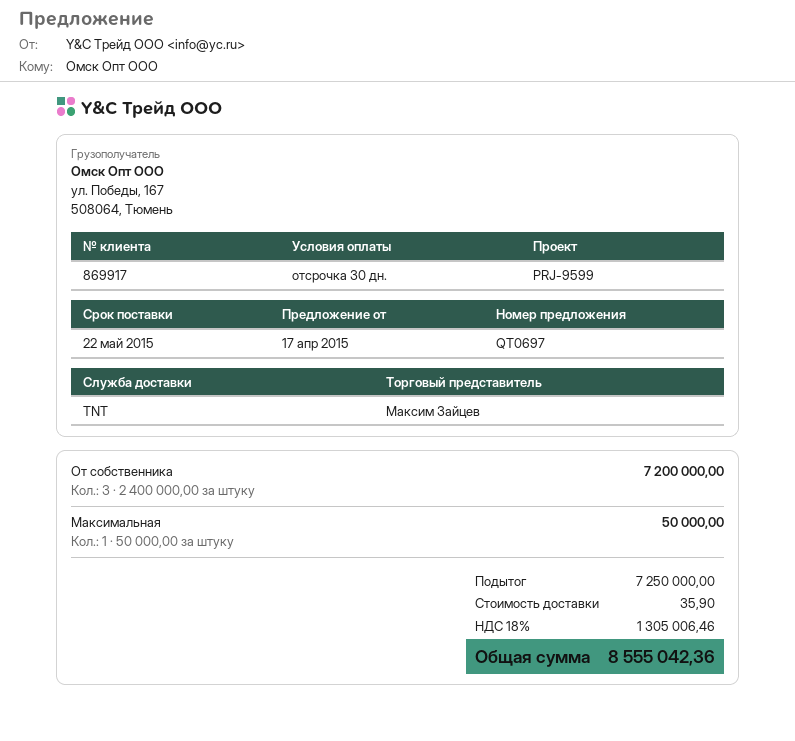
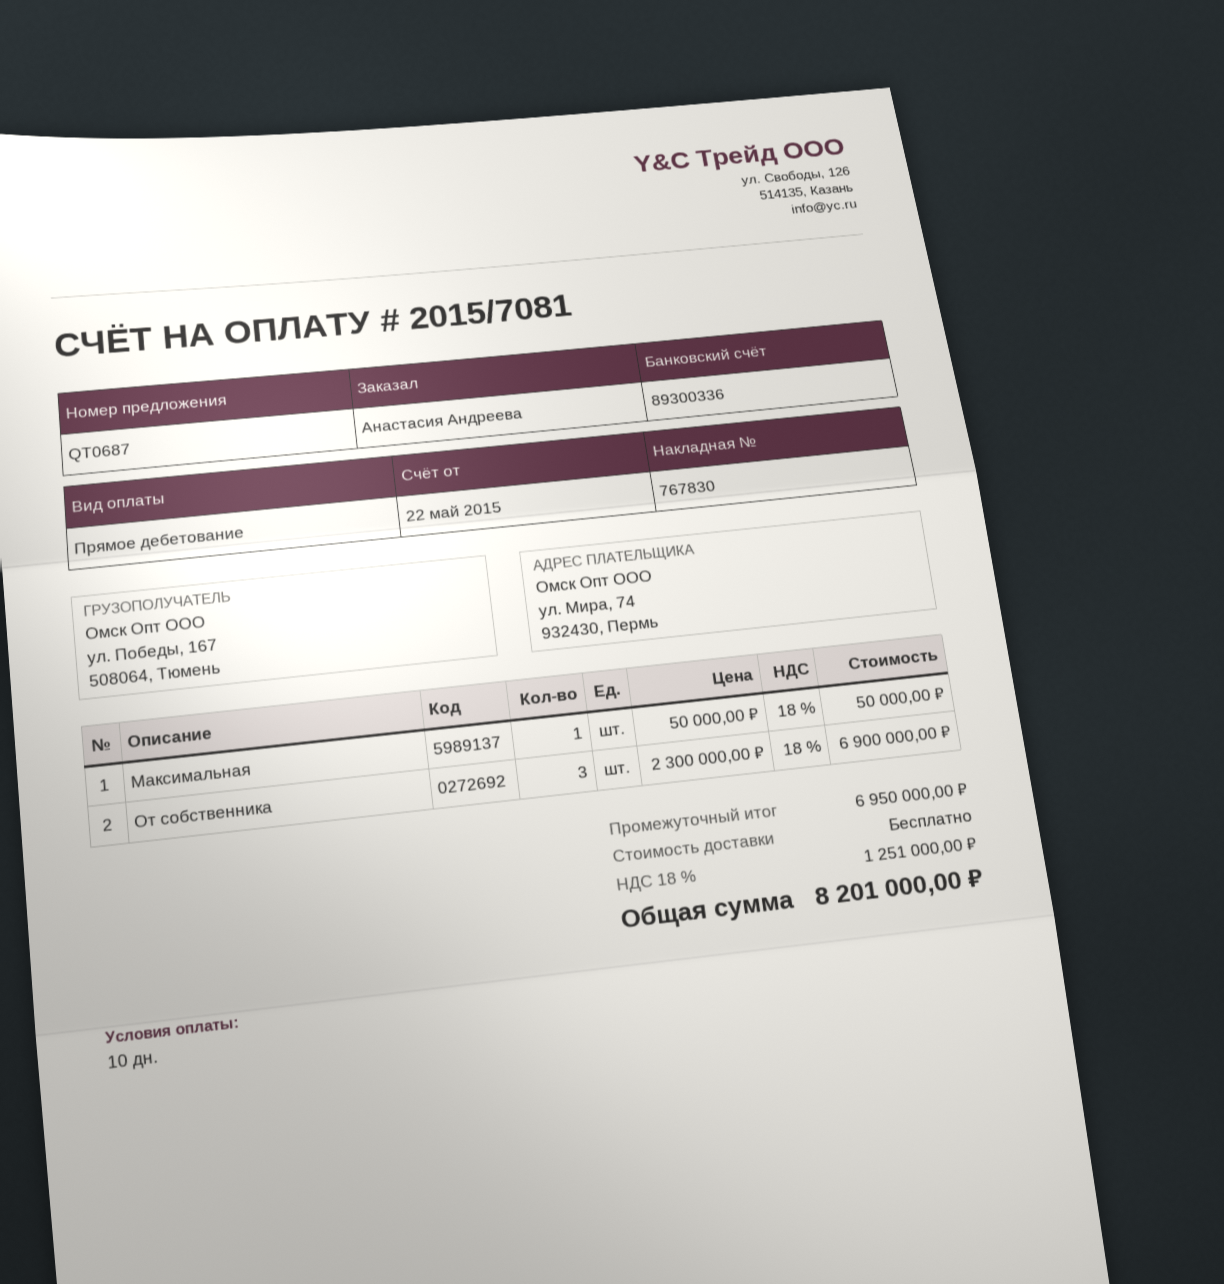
quote number: QT0697 -> QT0687
payment terms: 30 days -> 10 days
От собственника: 3 x 2400000.00 = 7200000.00 -> 3 x 2300000.00 = 6900000.00
subtotal: 7250000.00 -> 6950000.00
shipping: 35.90 -> 0.00
tax: 18% = 1305006.46 -> 18% = 1251000.00
total: 8555042.36 -> 8201000.00

